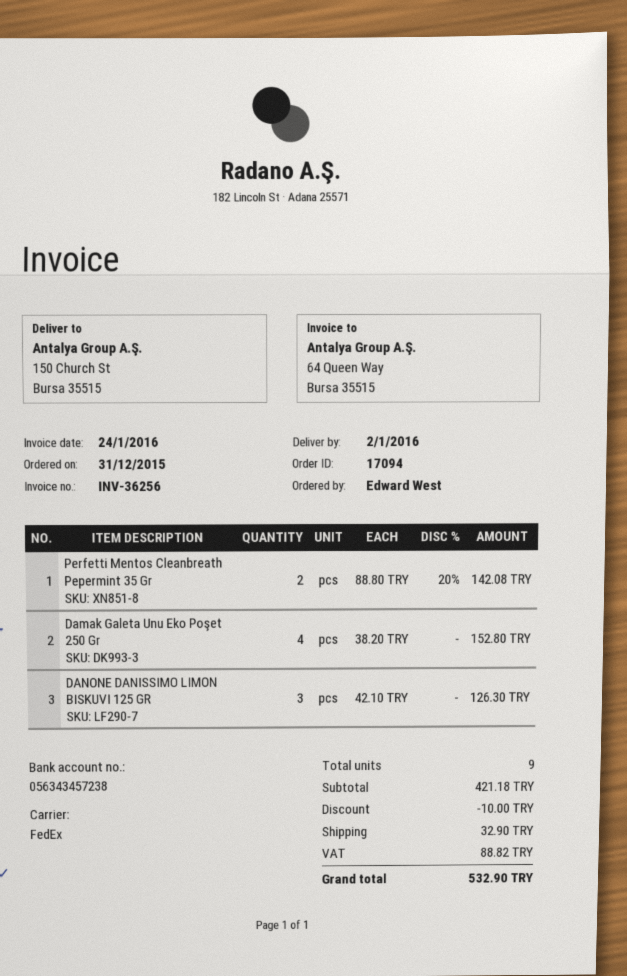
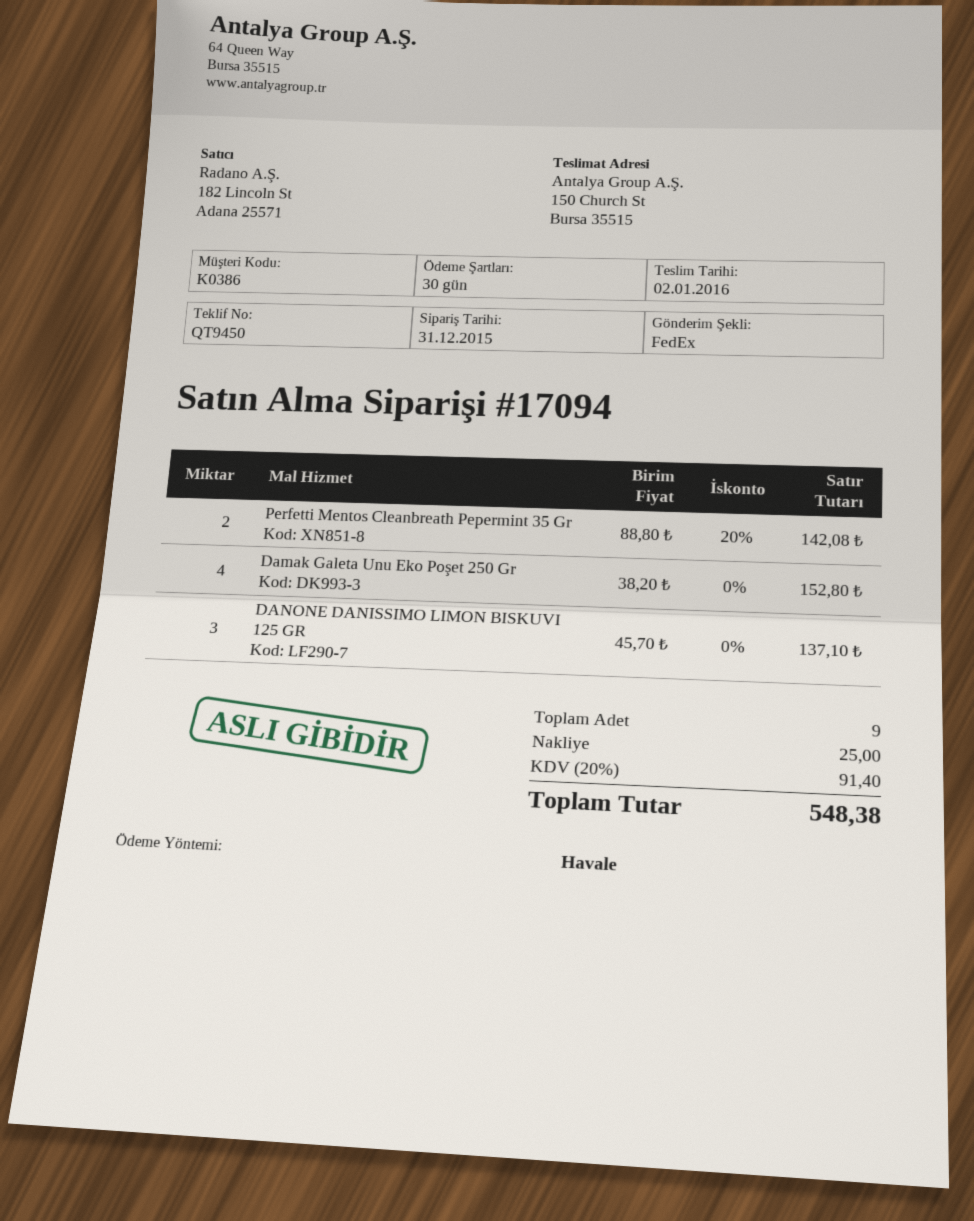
DANONE DANISSIMO LIMON BISKUVI 125 GR: 3 x 42.10 = 126.30 -> 3 x 45.70 = 137.10
discount: 10.00 -> none
shipping: 32.90 -> 25.00
tax: 88.82 -> 91.40
total: 532.90 -> 548.38

